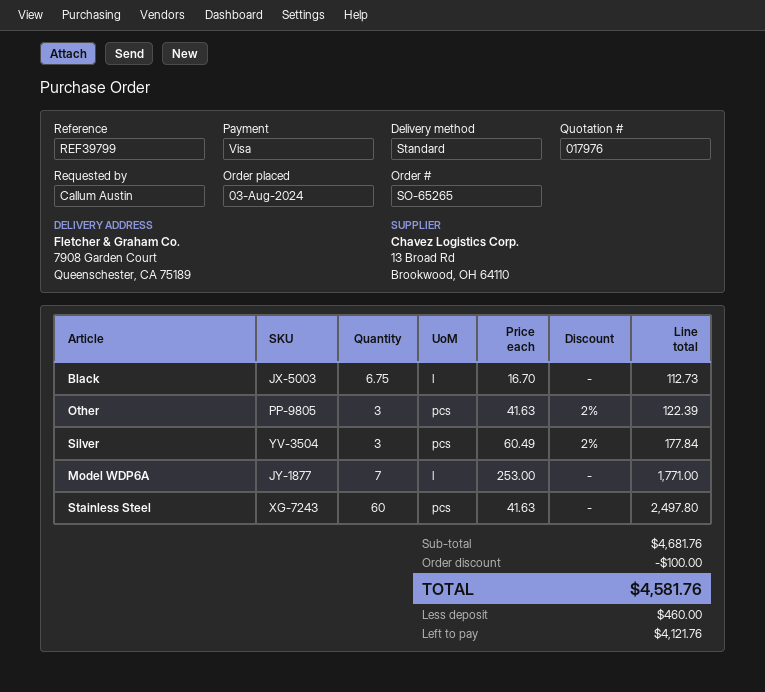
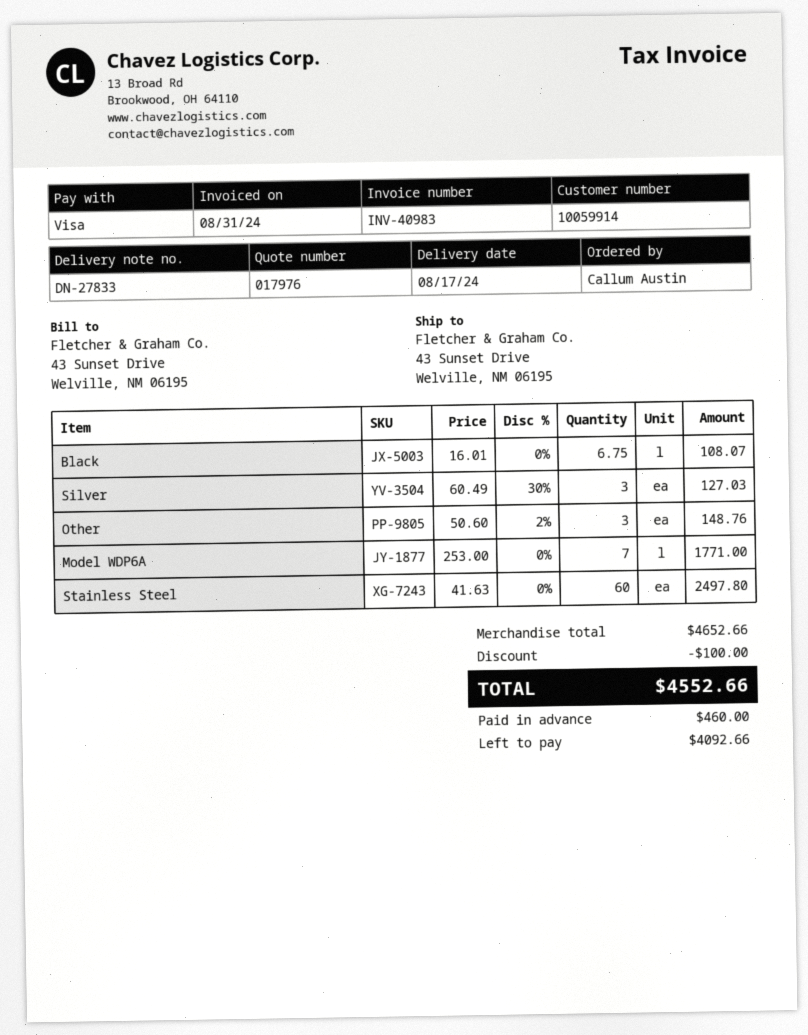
ship to: 7908 Garden Court, Queenschester, CA 75189 -> 43 Sunset Drive, Welville, NM 06195
Black: 6.75 x 16.70 = 112.73 -> 6.75 x 16.01 = 108.07
Other: 3 x 41.63 - 2% = 122.39 -> 3 x 50.60 - 2% = 148.76
Silver: 3 x 60.49 - 2% = 177.84 -> 3 x 60.49 - 30% = 127.03
subtotal: 4681.76 -> 4652.66
total: 4581.76 -> 4552.66
balance: 4121.76 -> 4092.66

